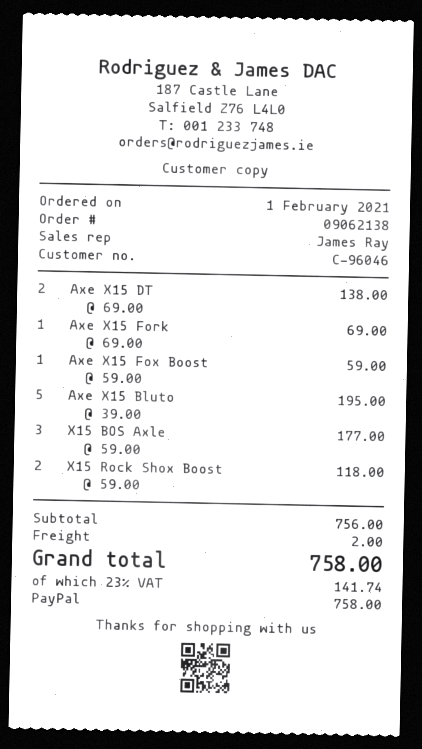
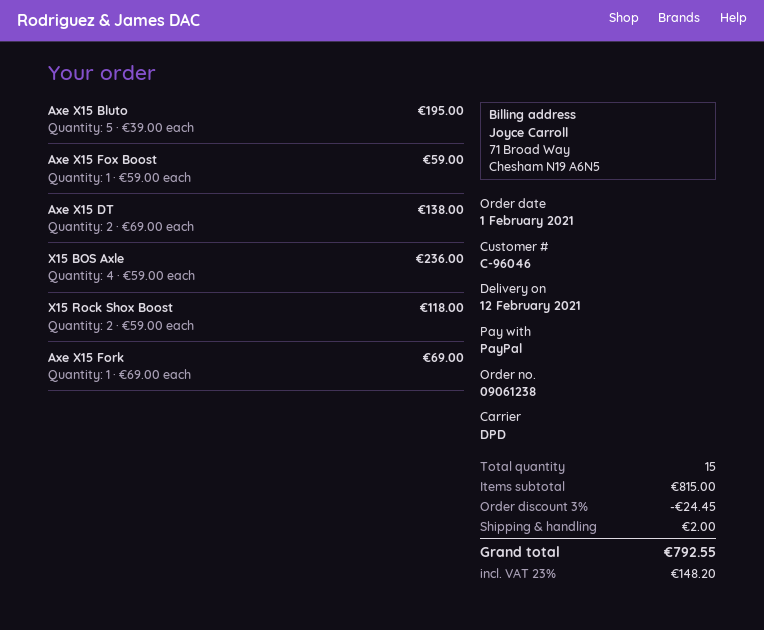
order number: 09062138 -> 09061238
X15 BOS Axle: 3 x 59.00 = 177.00 -> 4 x 59.00 = 236.00
subtotal: 756.00 -> 815.00
discount: none -> 3% = 24.45
tax: 23% = 141.74 -> 23% = 148.20
total: 758.00 -> 792.55

